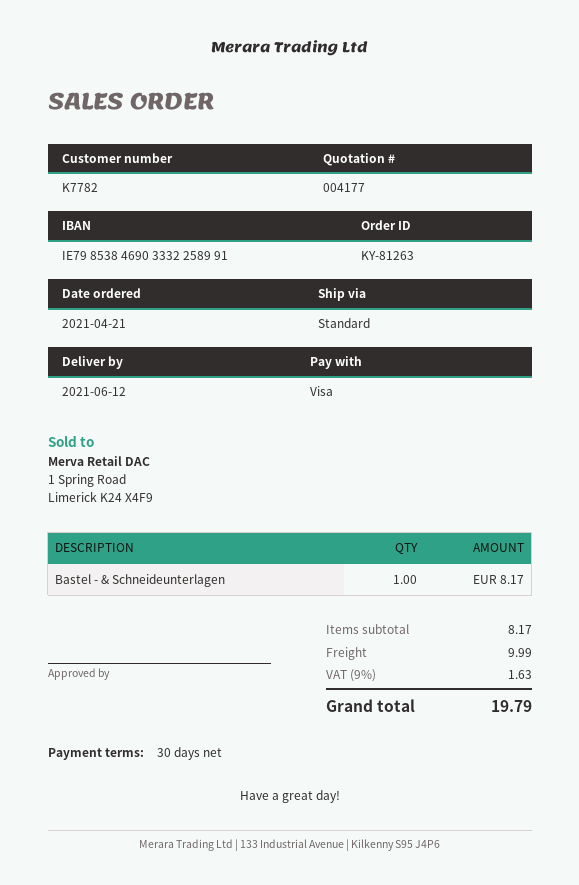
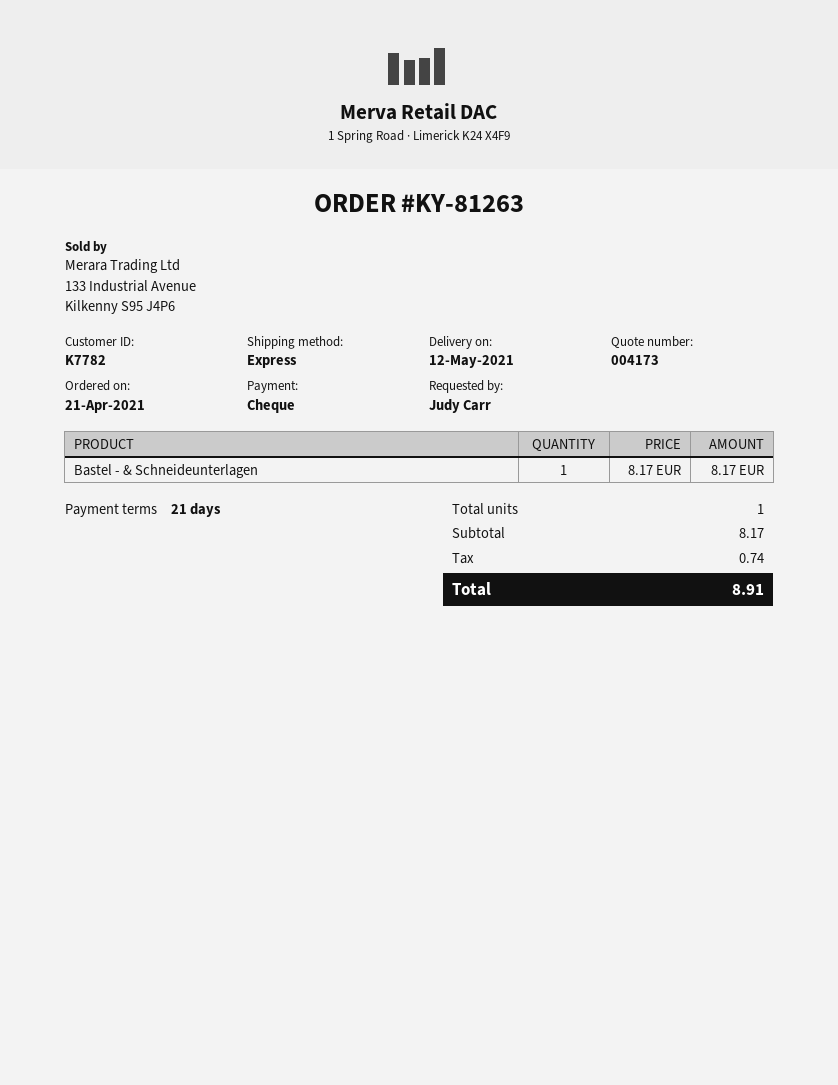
quote number: 004177 -> 004173
delivery date: 2021-06-12 -> 2021-05-12
payment terms: 30 days -> 21 days
payment method: Visa -> cheque
shipping method: standard -> express
shipping: 9.99 -> none
tax: 1.63 -> 0.74
total: 19.79 -> 8.91

